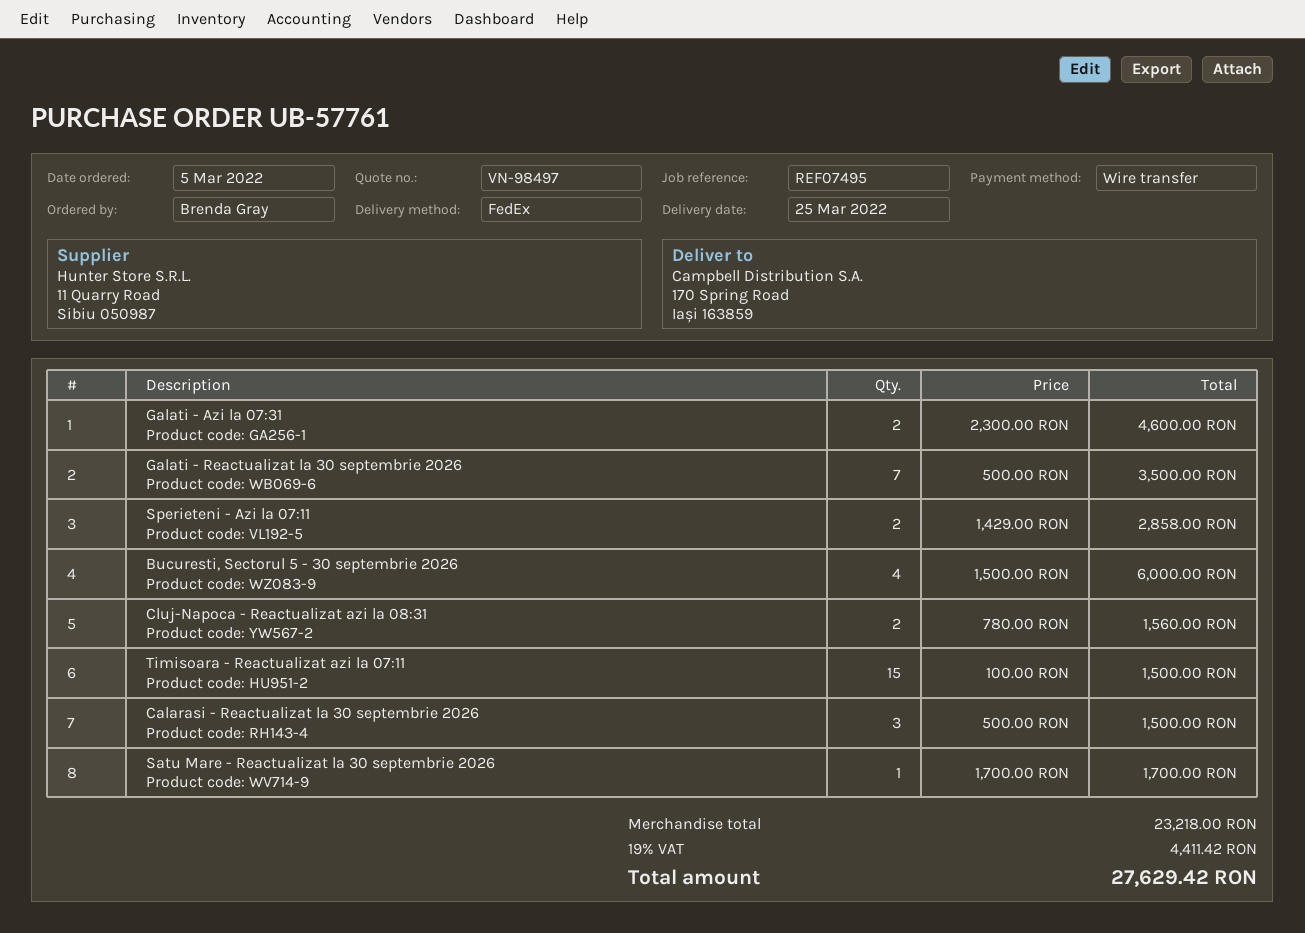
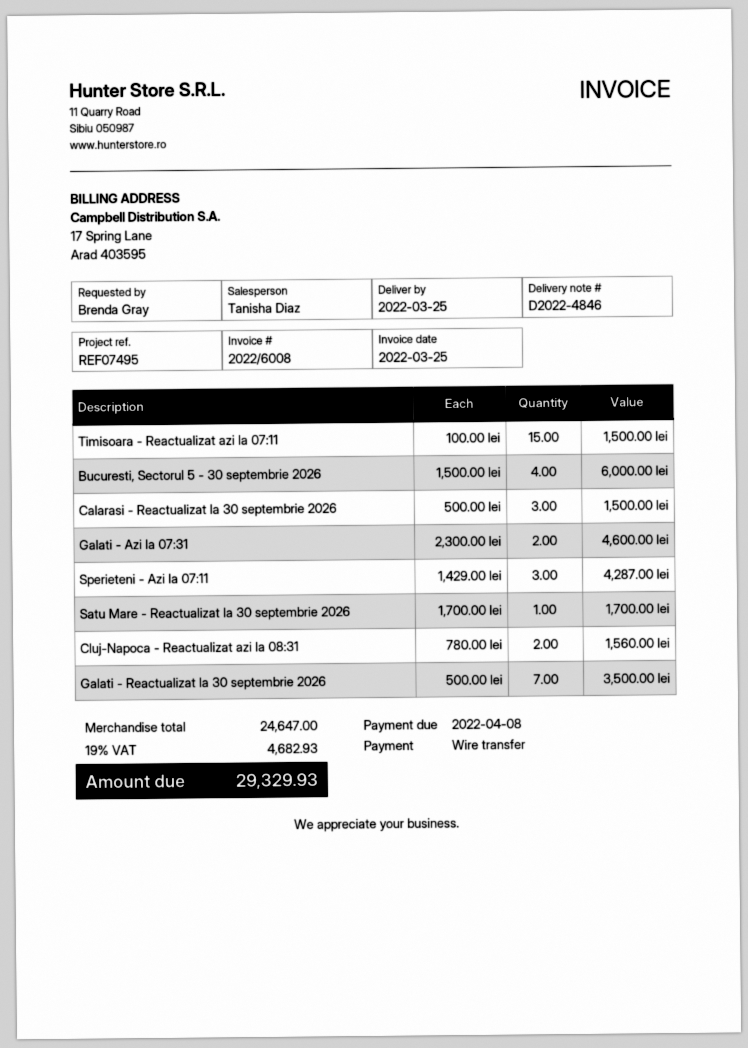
Sperieteni - Azi la 07:11: 2 x 1429.00 = 2858.00 -> 3 x 1429.00 = 4287.00
subtotal: 23218.00 -> 24647.00
tax: 19% = 4411.42 -> 19% = 4682.93
total: 27629.42 -> 29329.93

